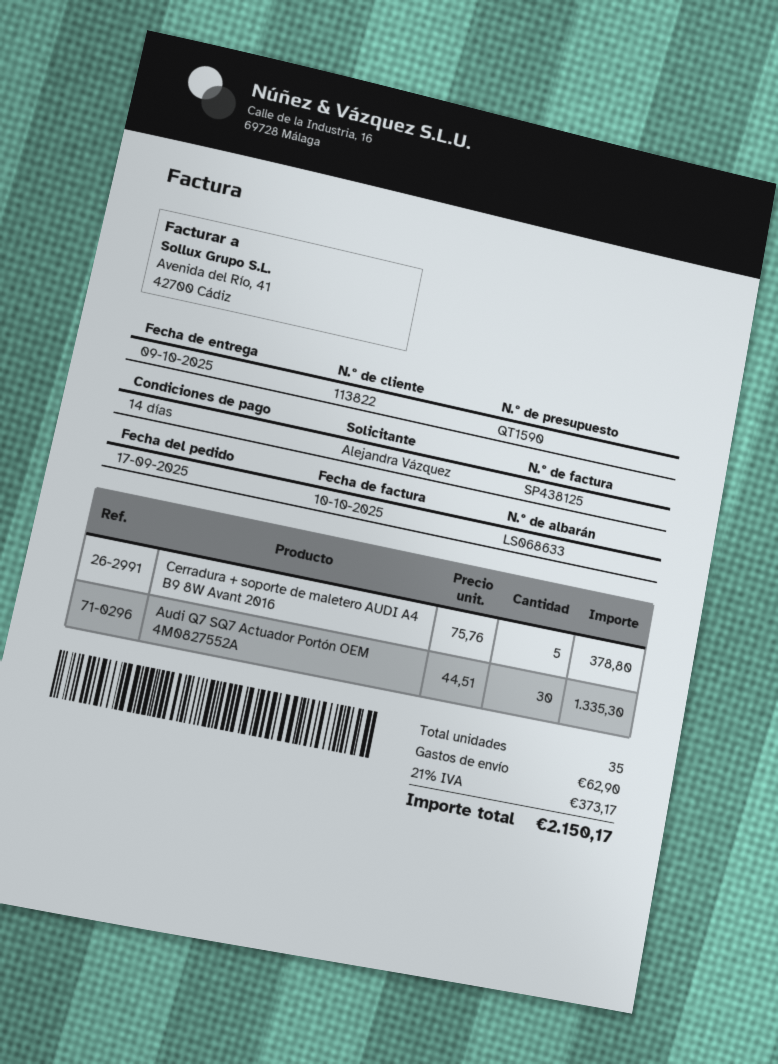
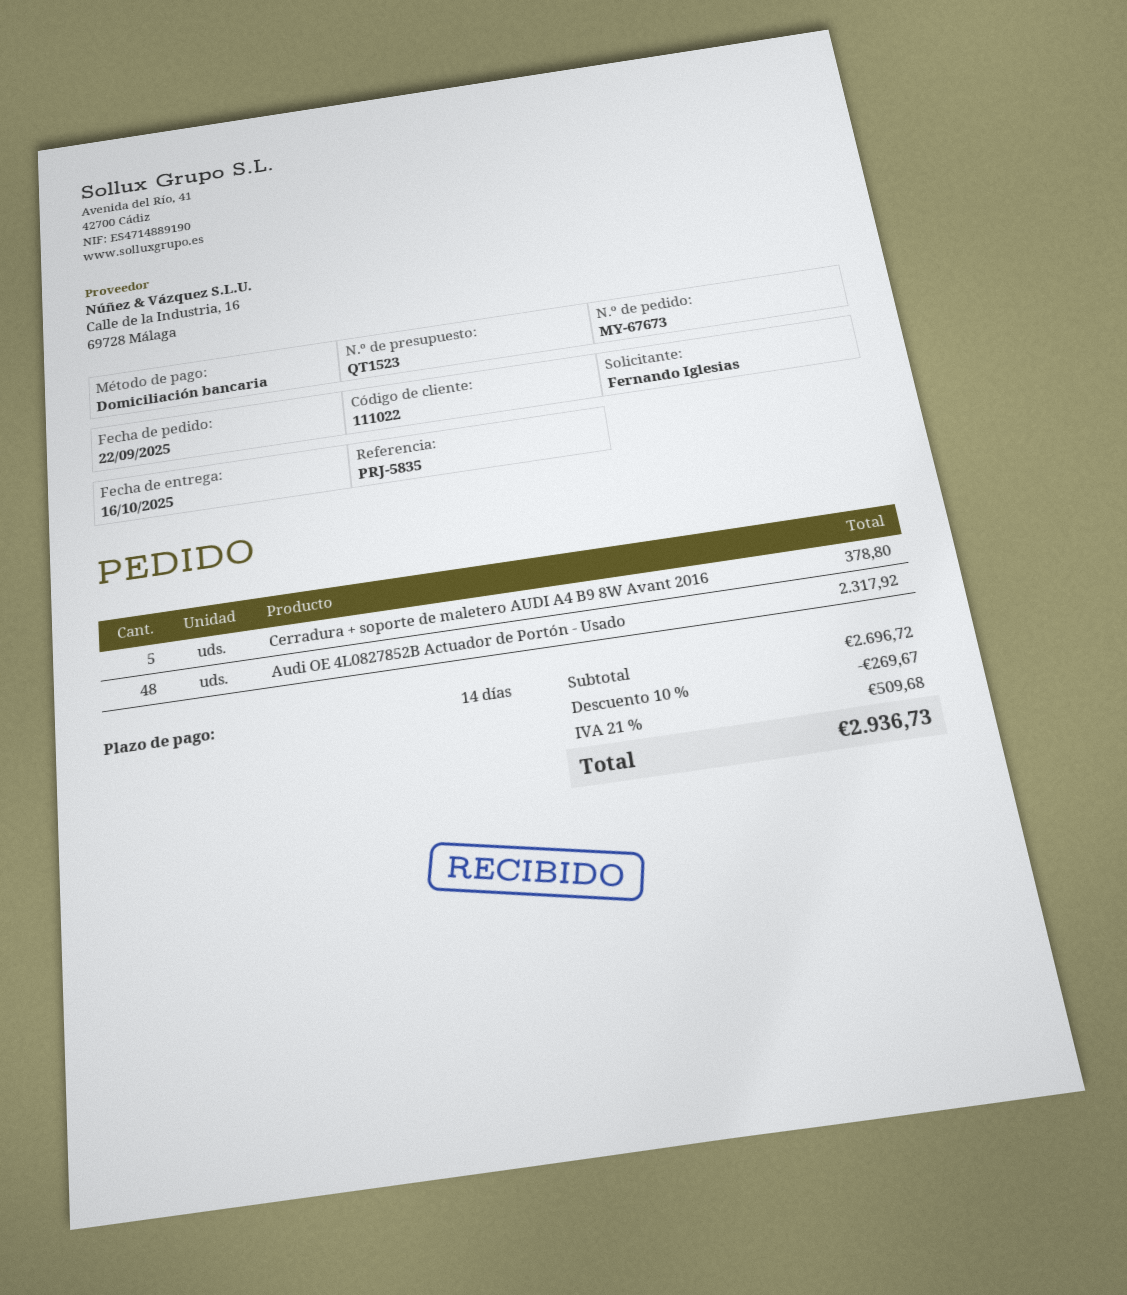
quote number: QT1590 -> QT1523
order date: 2025-09-17 -> 2025-09-22
delivery date: 2025-10-09 -> 2025-10-16
customer number: 113822 -> 111022
ordered by: Alejandra Vázquez -> Fernando Iglesias
Audi Q7 SQ7 Actuador Portón OEM 4M0827552A: 30 for 1335.30 -> none
Audi OE 4L0827852B Actuador de Portón - Usado: none -> 48 for 2317.92
discount: none -> 10% = 269.67
shipping: 62.90 -> none
tax: 21% = 373.17 -> 21% = 509.68
total: 2150.17 -> 2936.73

